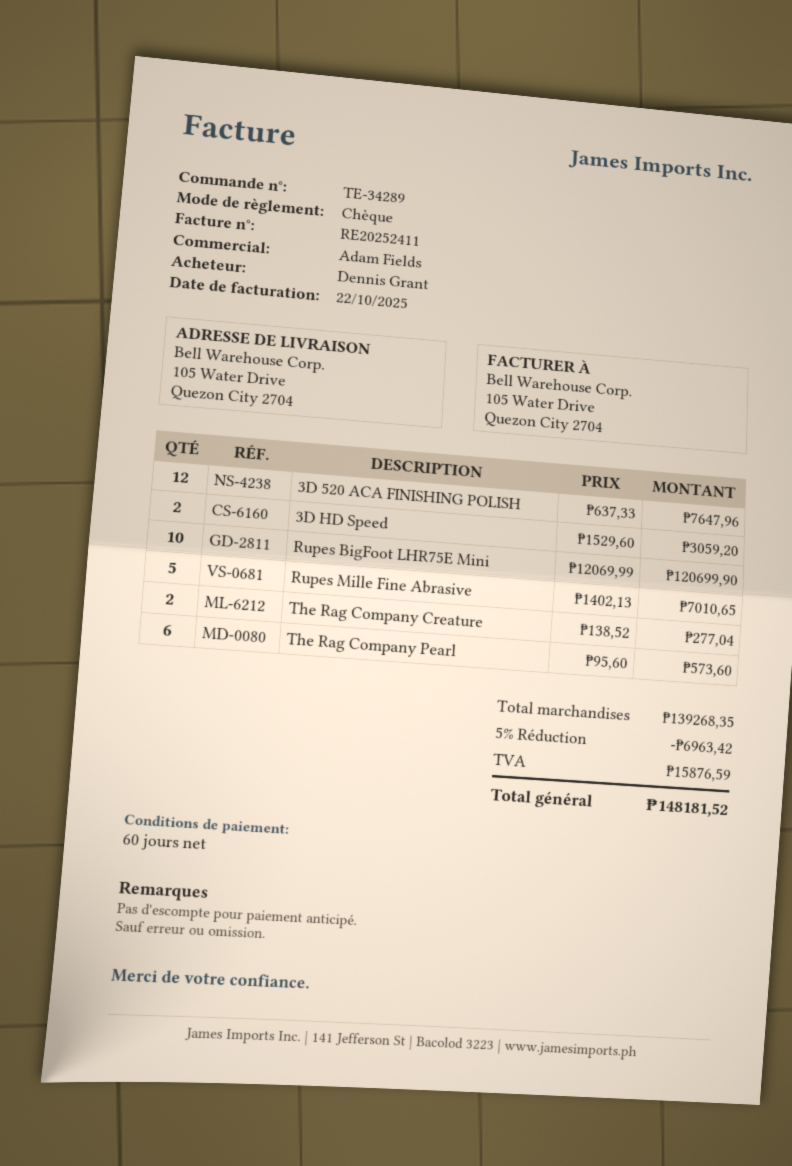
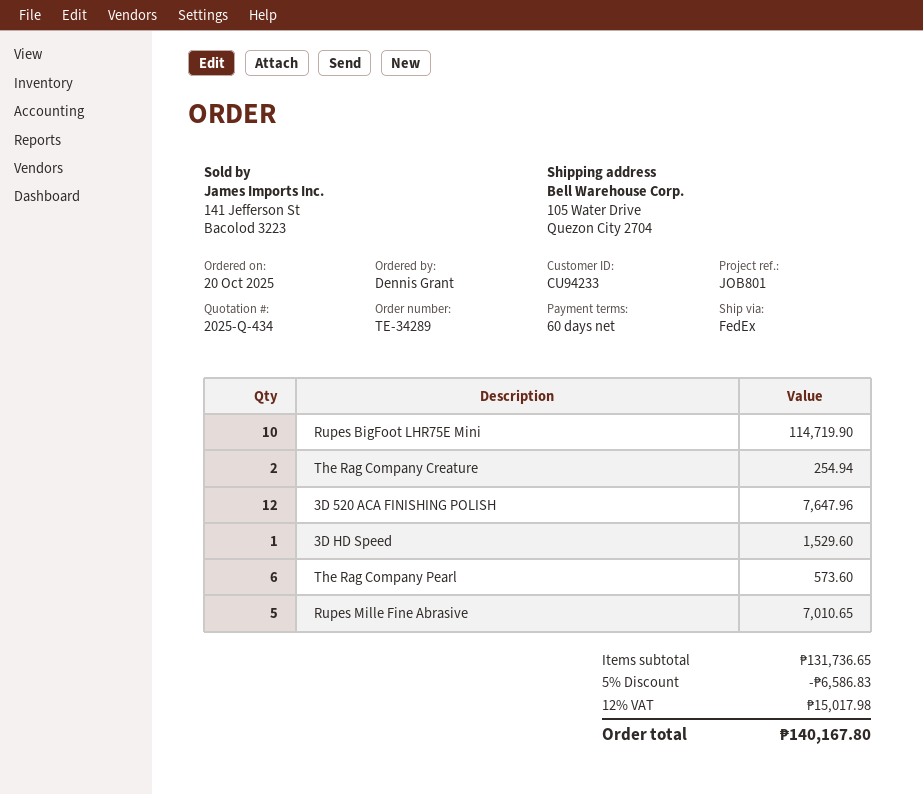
3D HD Speed: 2 for 3059.20 -> 1 for 1529.60
Rupes BigFoot LHR75E Mini: 10 for 120699.90 -> 10 for 114719.90
The Rag Company Creature: 2 for 277.04 -> 2 for 254.94
subtotal: 139268.35 -> 131736.65
discount: 5% = 6963.42 -> 5% = 6586.83
tax: 15876.59 -> 15017.98
total: 148181.52 -> 140167.80

